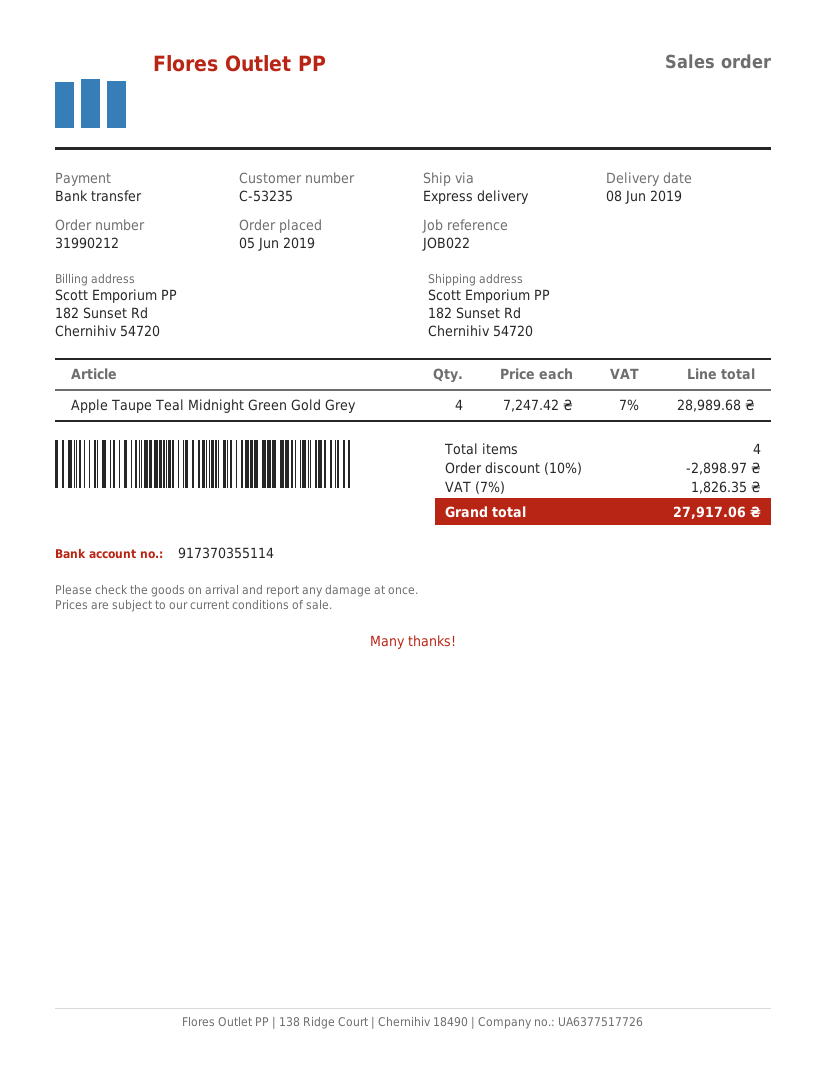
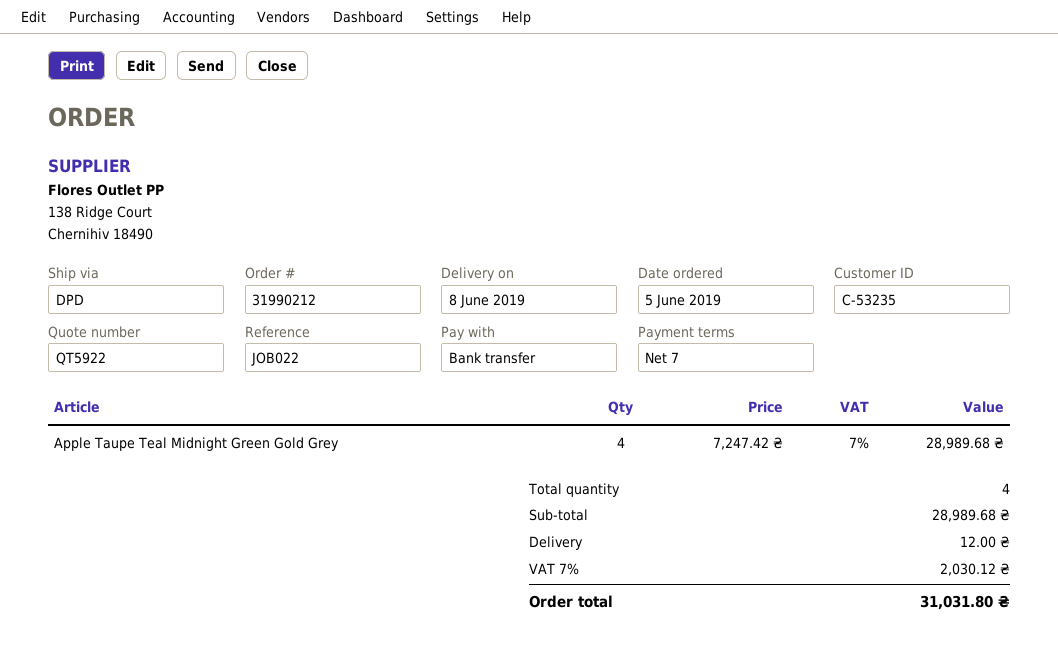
shipping method: express -> DPD
discount: 10% = 2898.97 -> none
shipping: none -> 12.00
tax: 7% = 1826.35 -> 7% = 2030.12
total: 27917.06 -> 31031.80

